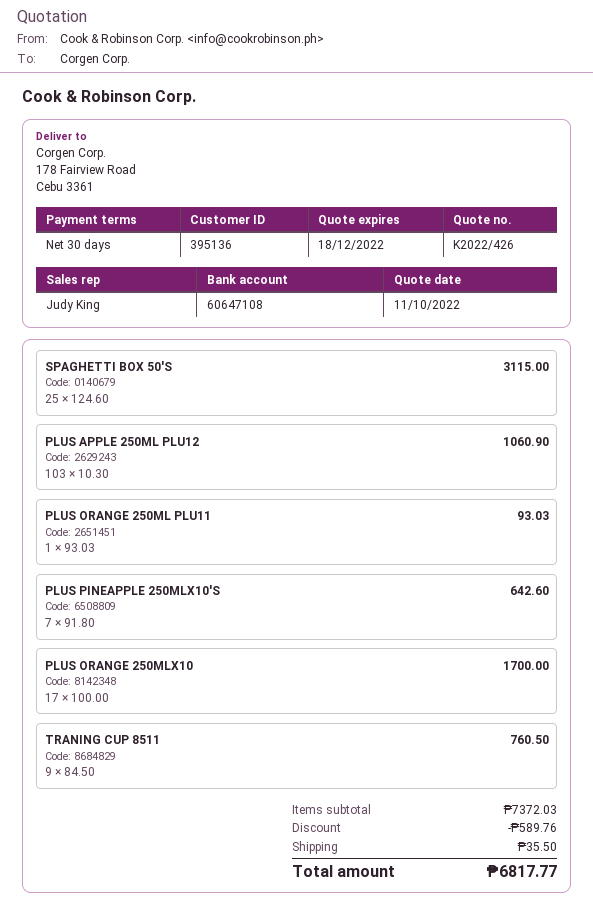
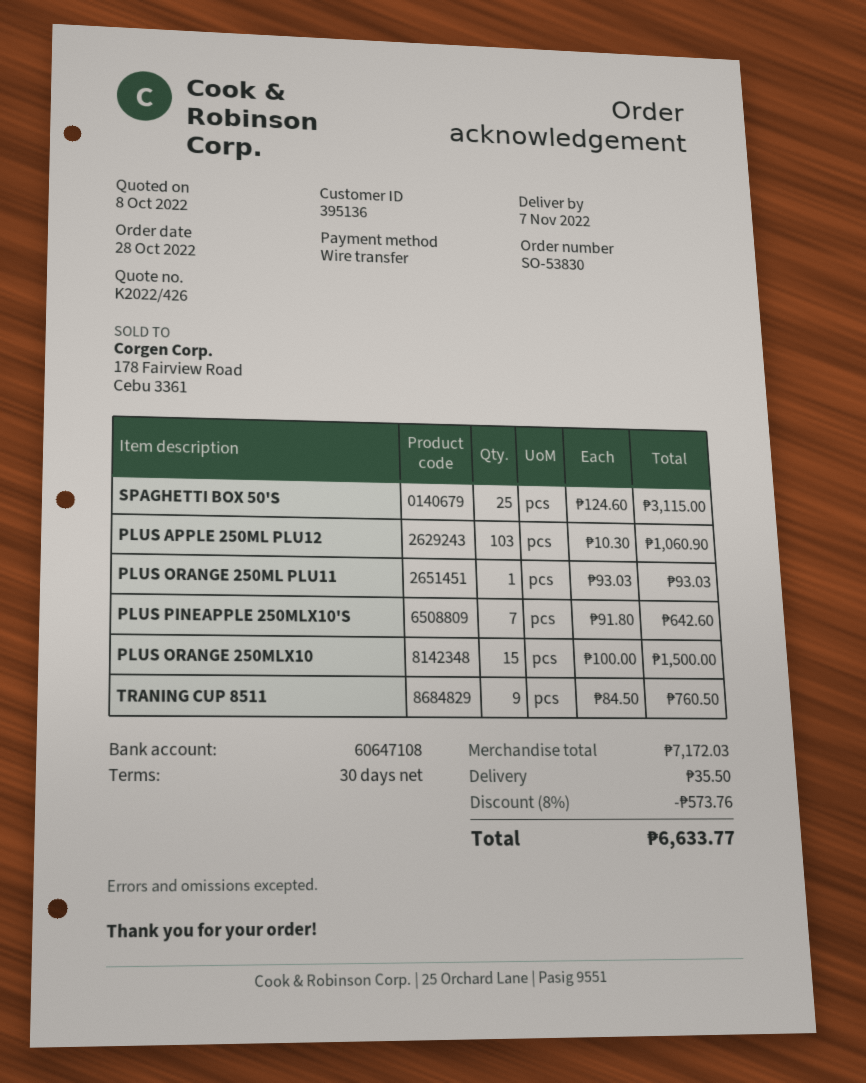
quote date: 2022-10-11 -> 2022-10-08
PLUS ORANGE 250MLX10: 17 x 100.00 = 1700.00 -> 15 x 100.00 = 1500.00
subtotal: 7372.03 -> 7172.03
discount: 589.76 -> 573.76
total: 6817.77 -> 6633.77

